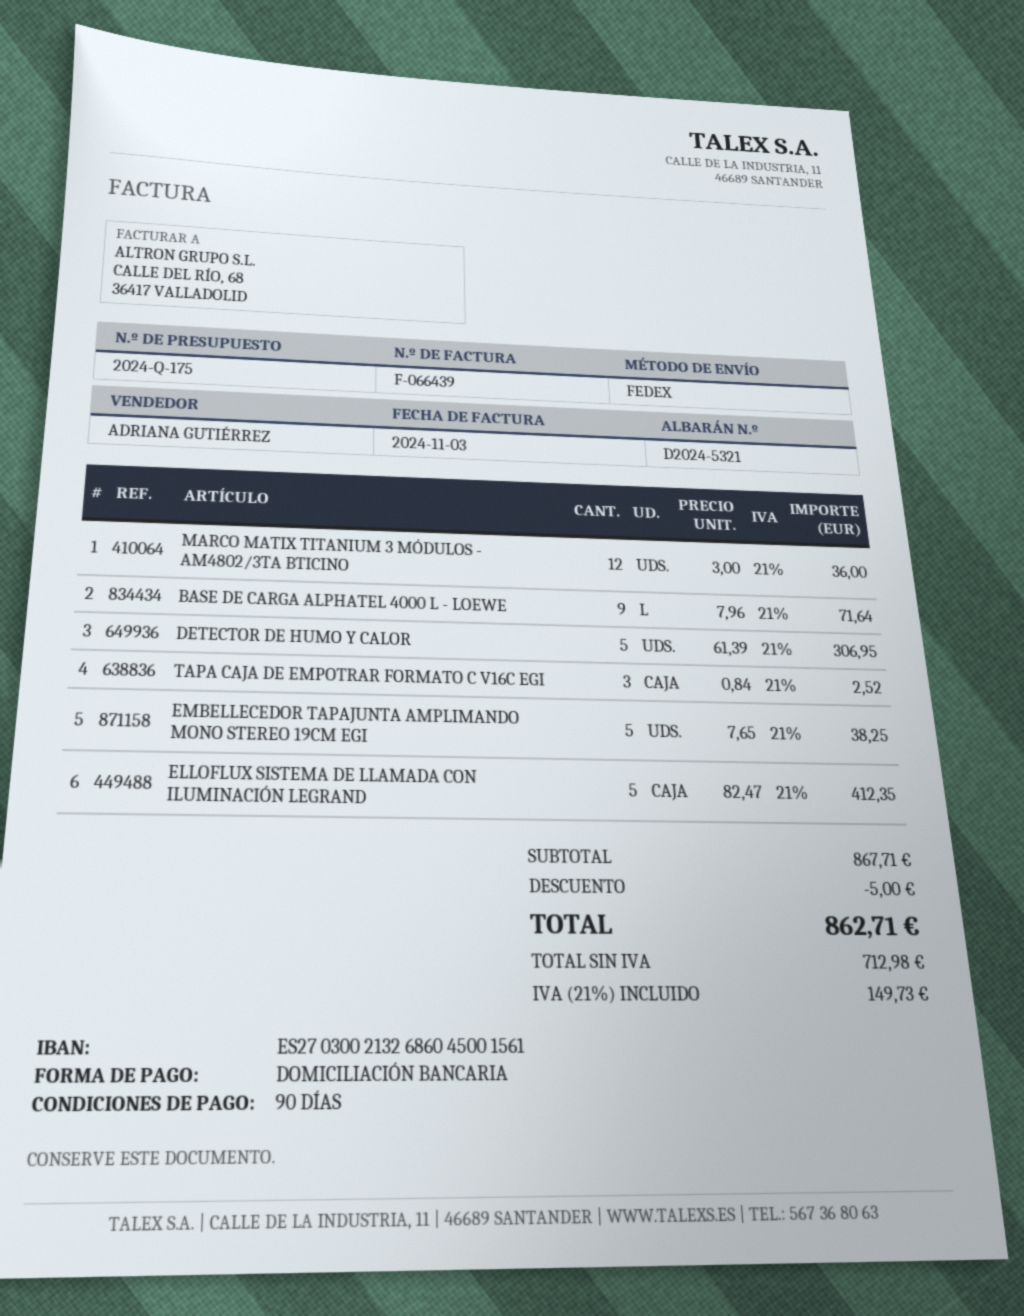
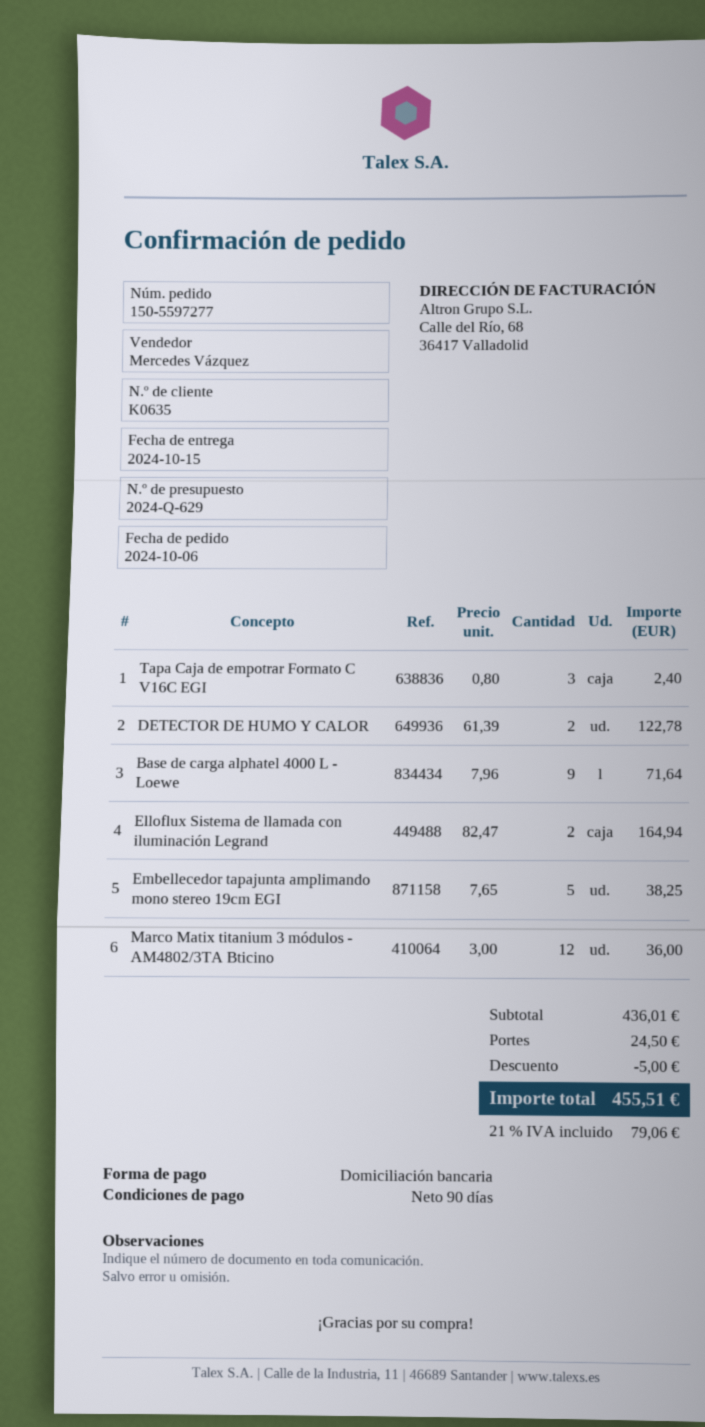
quote number: 2024-Q-175 -> 2024-Q-629
sales rep: ADRIANA GUTIÉRREZ -> Mercedes Vázquez
DETECTOR DE HUMO Y CALOR: 5 x 61.39 = 306.95 -> 2 x 61.39 = 122.78
TAPA CAJA DE EMPOTRAR FORMATO C V16C EGI: 3 x 0.84 = 2.52 -> 3 x 0.80 = 2.40
ELLOFLUX SISTEMA DE LLAMADA CON ILUMINACIÓN LEGRAND: 5 x 82.47 = 412.35 -> 2 x 82.47 = 164.94
subtotal: 867.71 -> 436.01
shipping: none -> 24.50
tax: 21% = 149.73 -> 21% = 79.06
total: 862.71 -> 455.51

